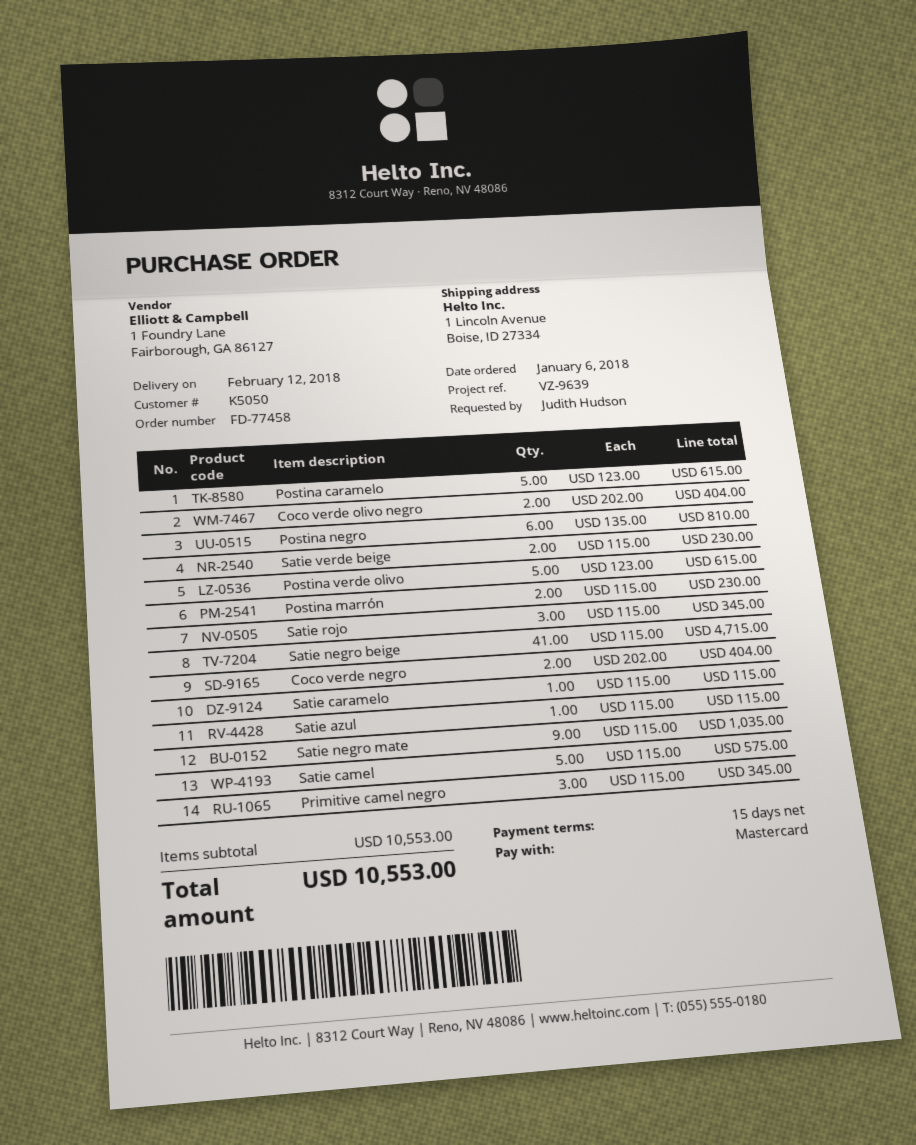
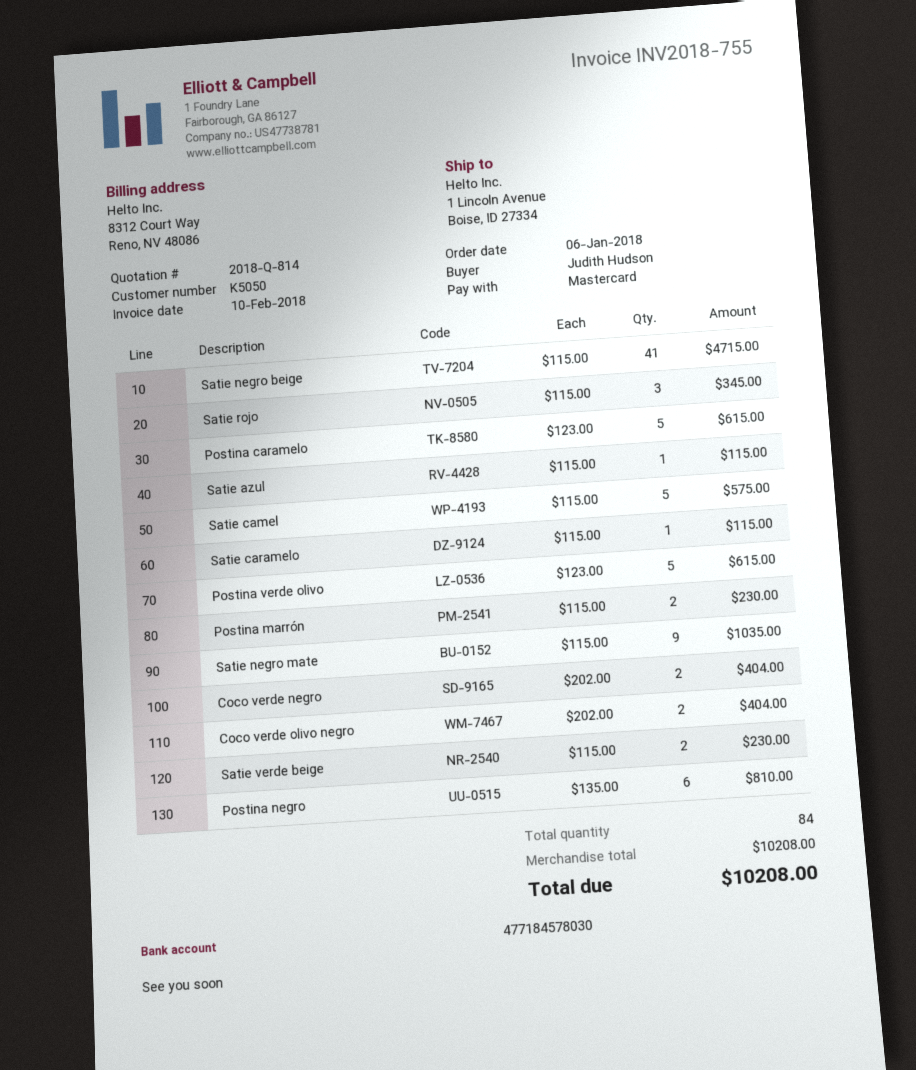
Primitive camel negro: 3 x 115.00 = 345.00 -> none
subtotal: 10553.00 -> 10208.00
total: 10553.00 -> 10208.00

